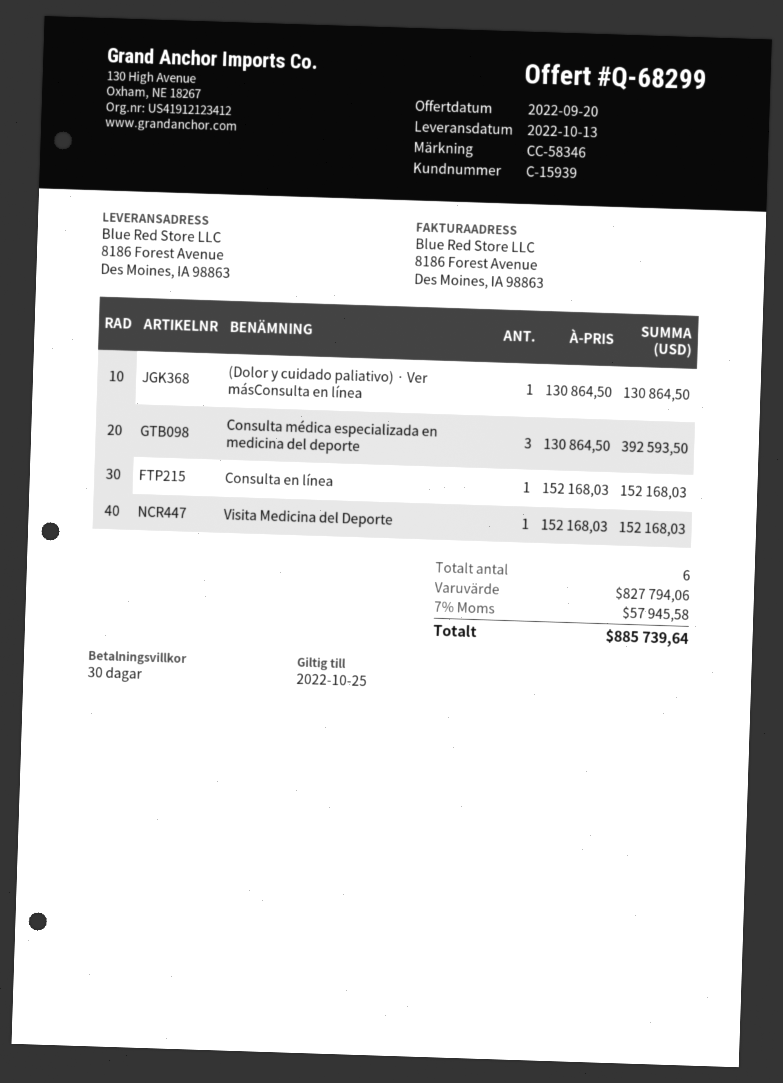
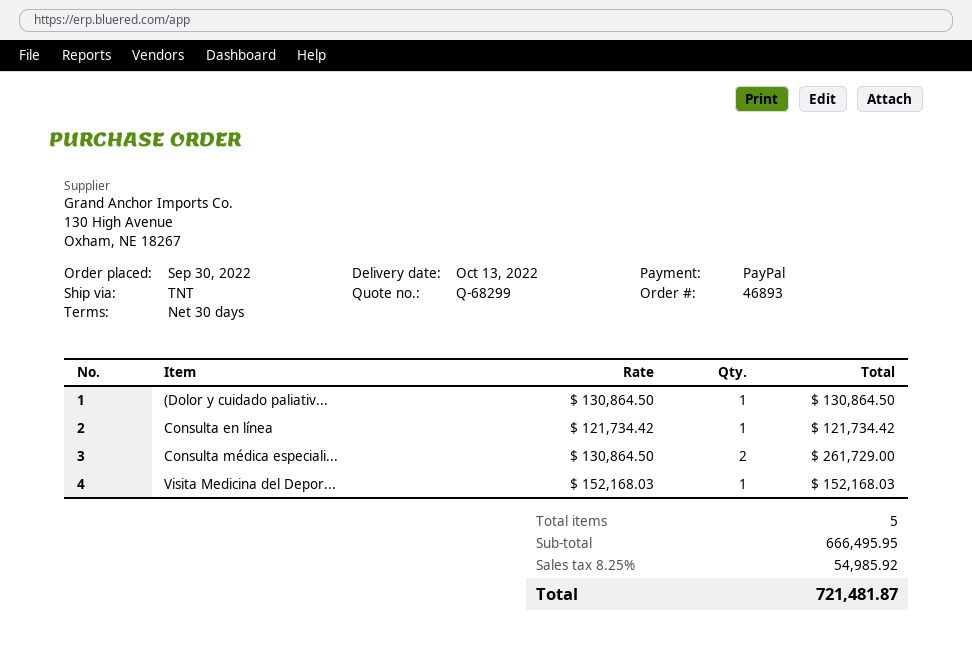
Consulta médica especializada en medicina del deporte: 3 x 130864.50 = 392593.50 -> 2 x 130864.50 = 261729.00
Consulta en línea: 1 x 152168.03 = 152168.03 -> 1 x 121734.42 = 121734.42
total quantity: 6 -> 5
subtotal: 827794.06 -> 666495.95
tax: 7% = 57945.58 -> 8.25% = 54985.92
total: 885739.64 -> 721481.87

